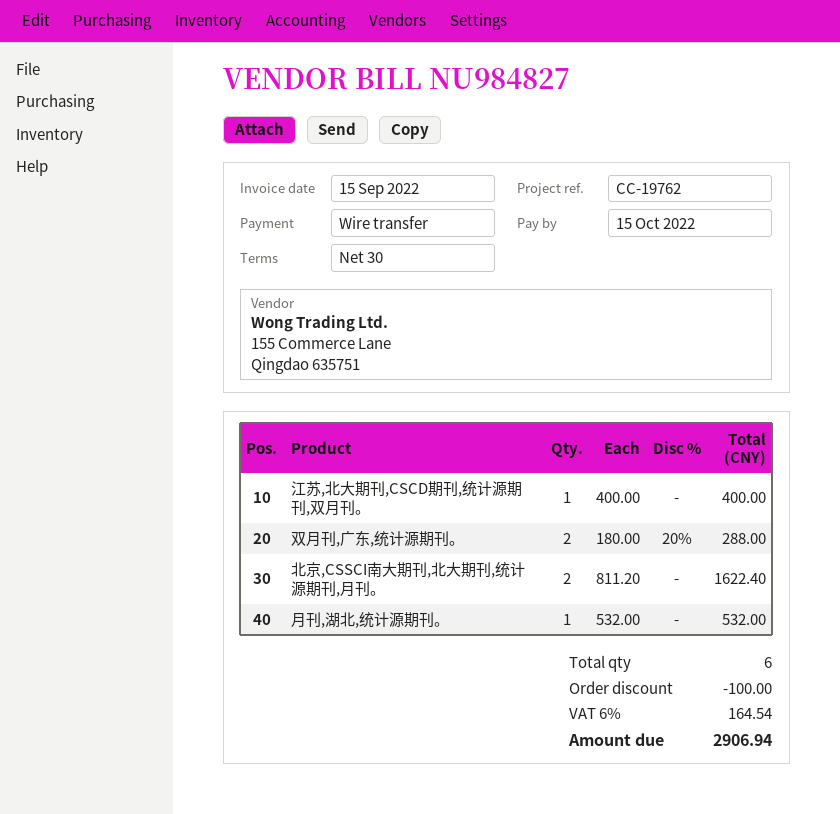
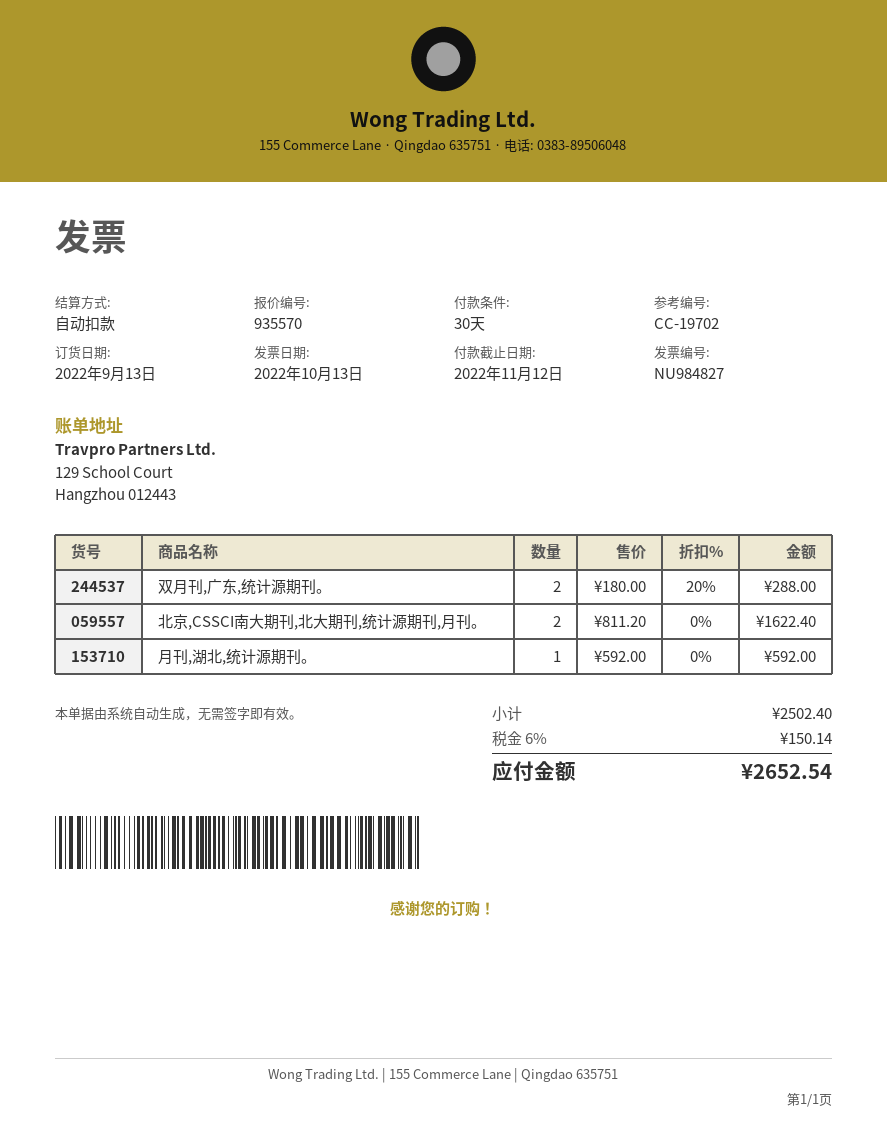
invoice date: 2022-09-15 -> 2022-10-13
due date: 2022-10-15 -> 2022-11-12
reference: CC-19762 -> CC-19702
payment method: bank transfer -> direct debit
江苏,北大期刊,CSCD期刊,统计源期刊,双月刊。: 1 x 400.00 = 400.00 -> none
月刊,湖北,统计源期刊。: 1 x 532.00 = 532.00 -> 1 x 592.00 = 592.00
discount: 100.00 -> none
tax: 6% = 164.54 -> 6% = 150.14
total: 2906.94 -> 2652.54

